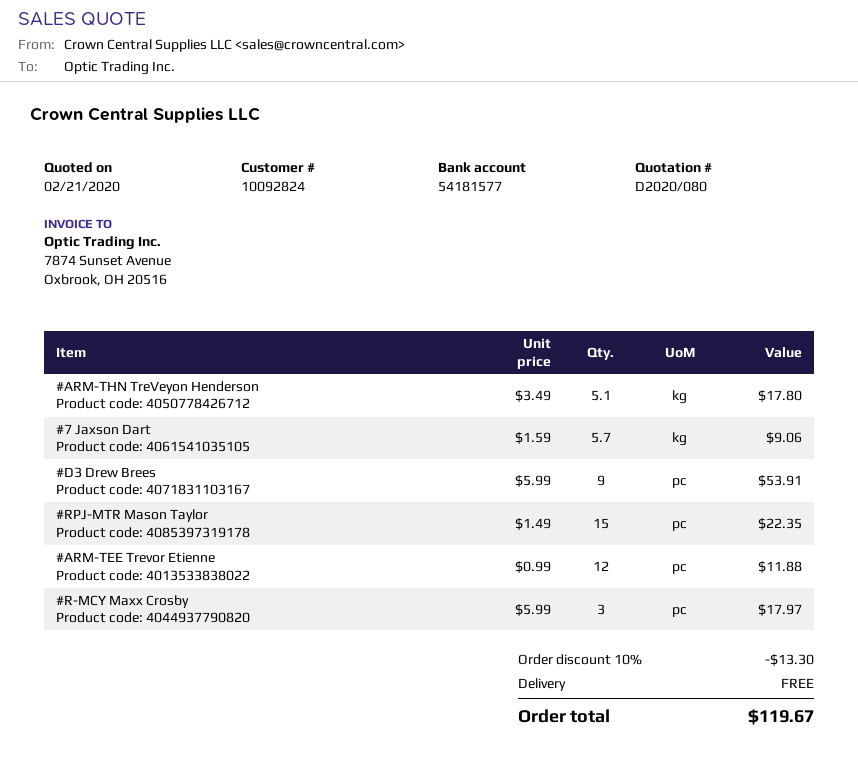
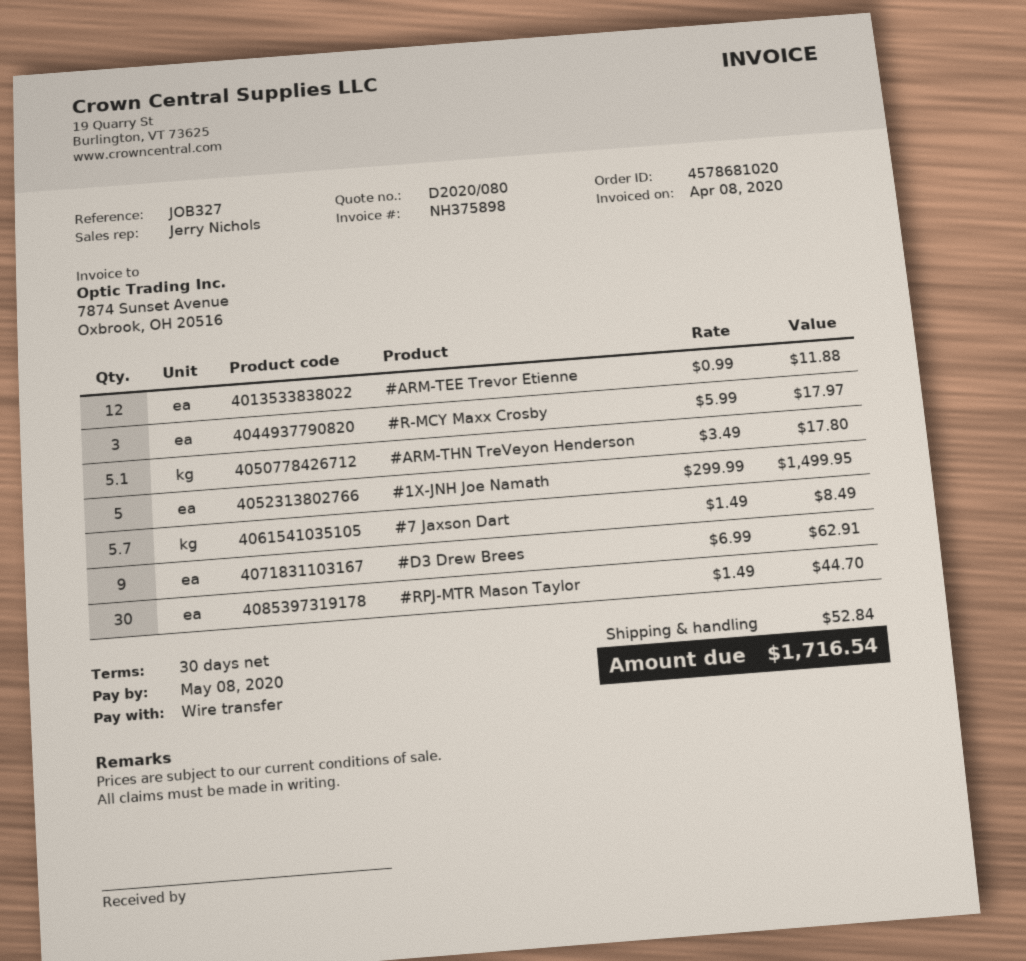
#7 Jaxson Dart: 5.7 x 1.59 = 9.06 -> 5.7 x 1.49 = 8.49
#D3 Drew Brees: 9 x 5.99 = 53.91 -> 9 x 6.99 = 62.91
#RPJ-MTR Mason Taylor: 15 x 1.49 = 22.35 -> 30 x 1.49 = 44.70
#1X-JNH Joe Namath: none -> 5 x 299.99 = 1499.95
discount: 10% = 13.30 -> none
shipping: 0.00 -> 52.84
total: 119.67 -> 1716.54

